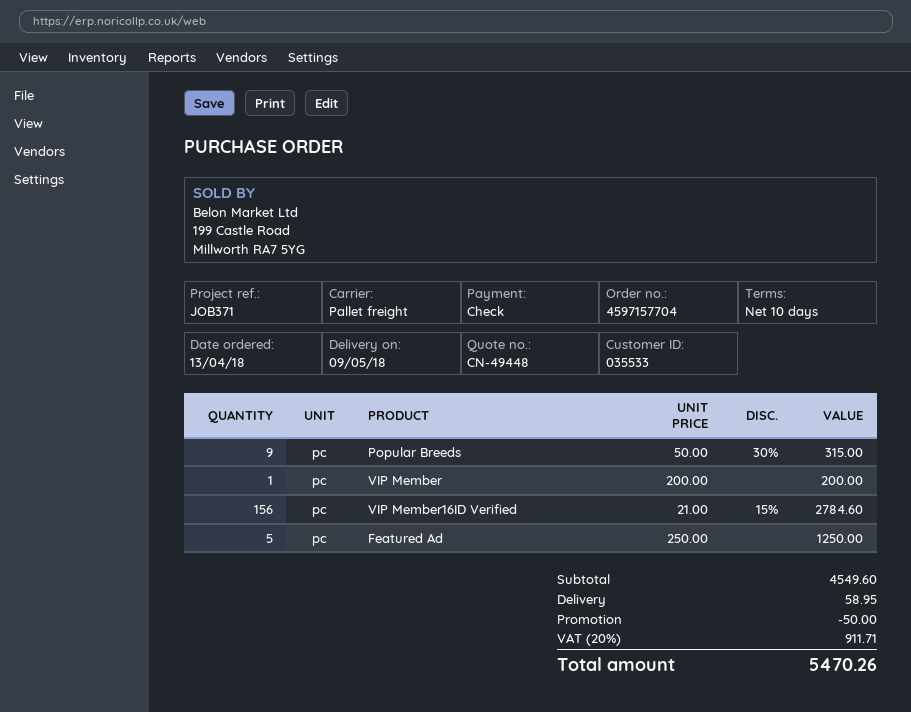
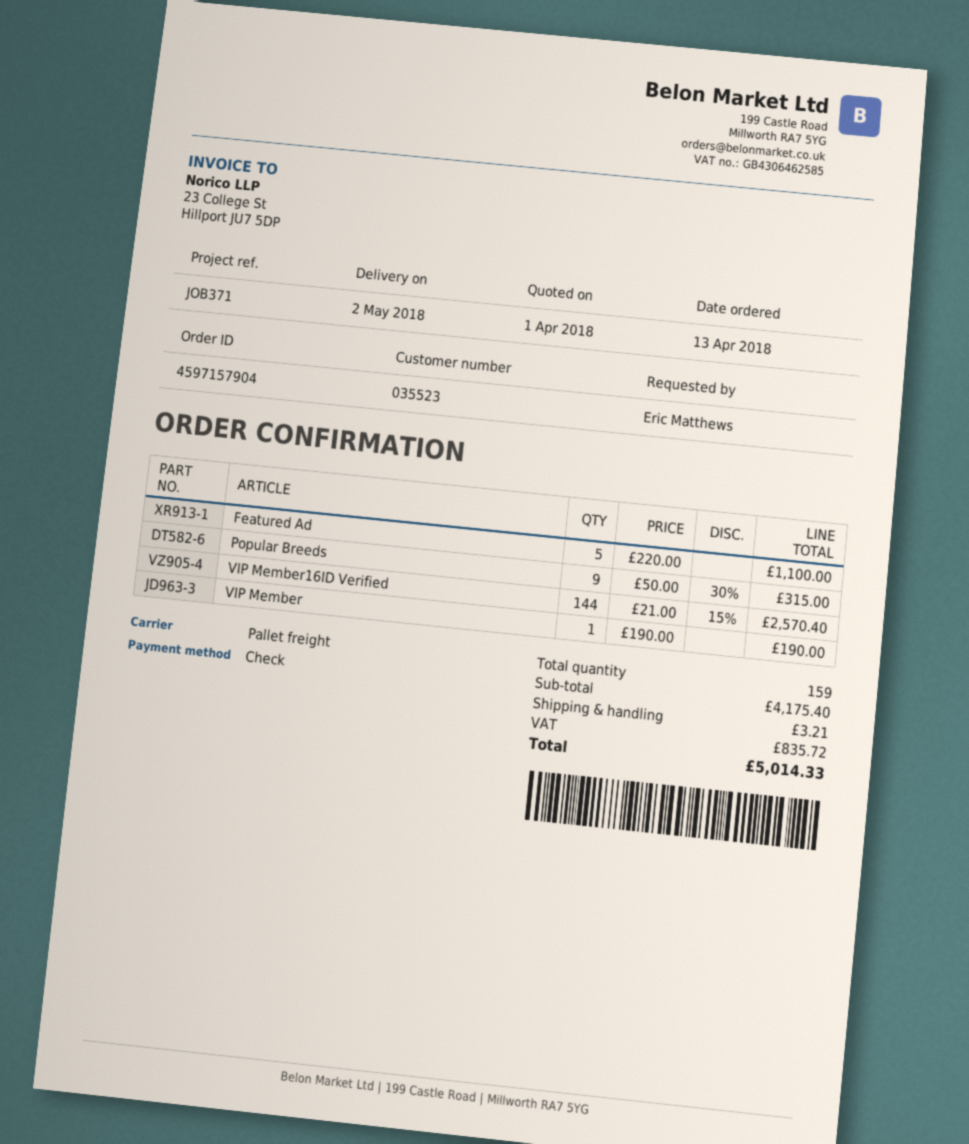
order number: 4597157704 -> 4597157904
delivery date: 2018-05-09 -> 2018-05-02
customer number: 035533 -> 035523
VIP Member: 1 x 200.00 = 200.00 -> 1 x 190.00 = 190.00
VIP Member16ID Verified: 156 x 21.00 - 15% = 2784.60 -> 144 x 21.00 - 15% = 2570.40
Featured Ad: 5 x 250.00 = 1250.00 -> 5 x 220.00 = 1100.00
subtotal: 4549.60 -> 4175.40
discount: 50.00 -> none
shipping: 58.95 -> 3.21
tax: 911.71 -> 835.72
total: 5470.26 -> 5014.33

